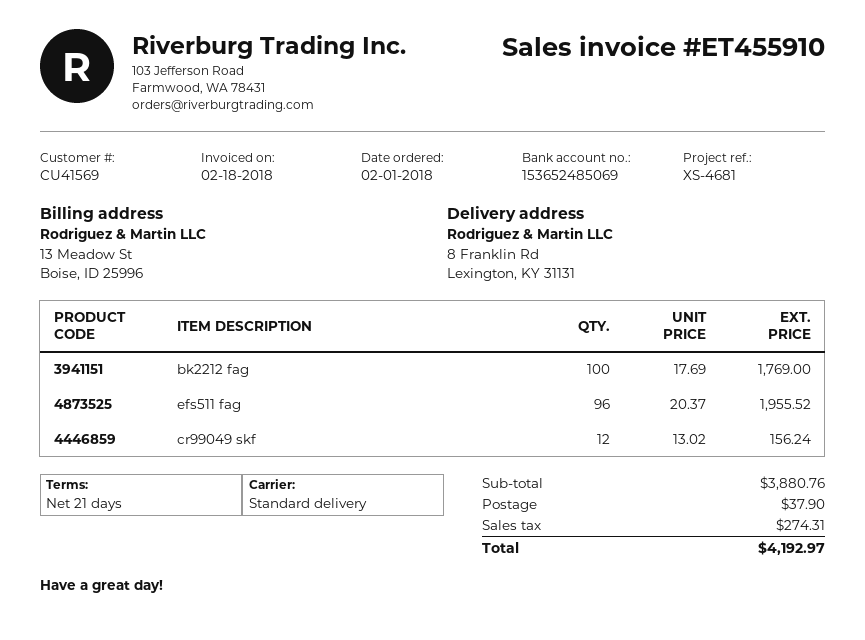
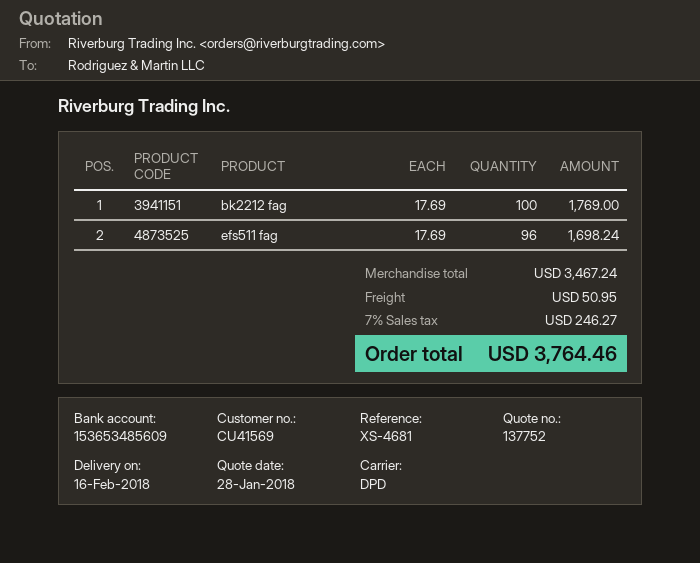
bank account: 153652485069 -> 153653485609
shipping method: standard -> DPD
efs511 fag: 96 x 20.37 = 1955.52 -> 96 x 17.69 = 1698.24
cr99049 skf: 12 x 13.02 = 156.24 -> none
subtotal: 3880.76 -> 3467.24
shipping: 37.90 -> 50.95
tax: 274.31 -> 246.27
total: 4192.97 -> 3764.46

